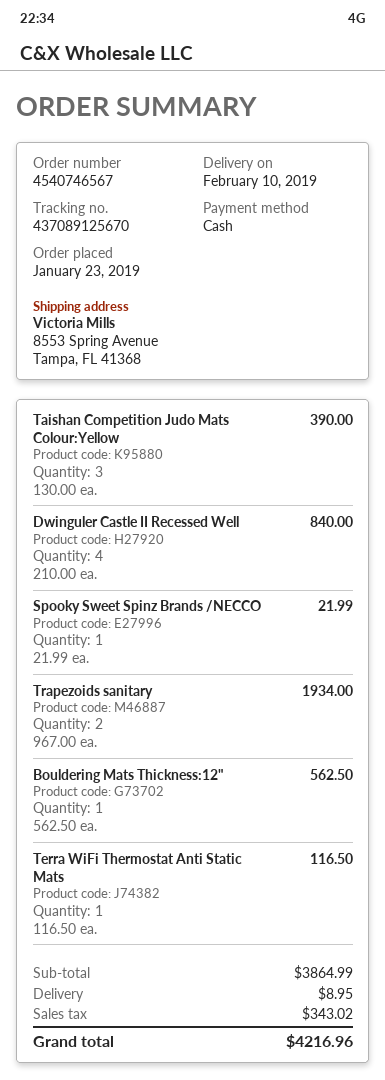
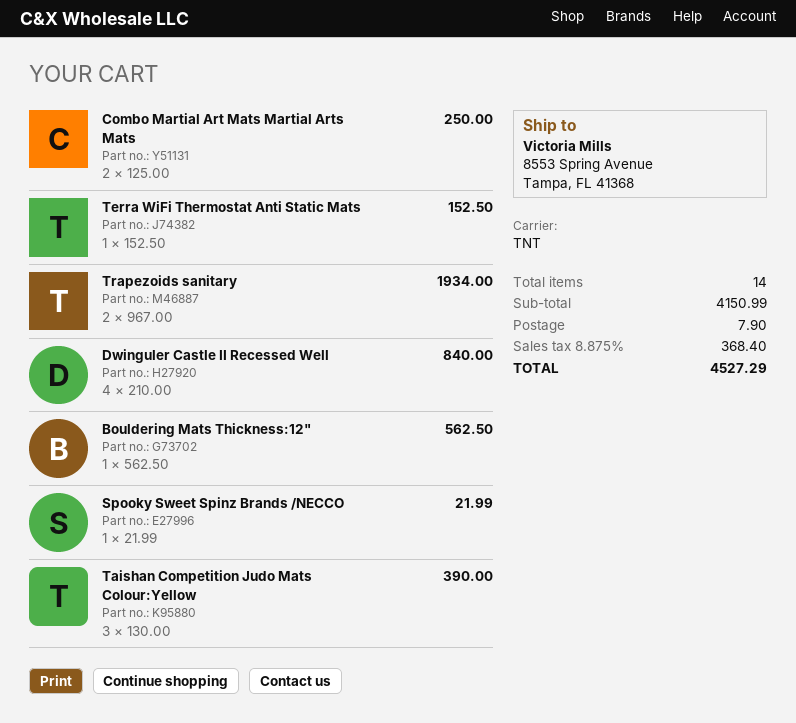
Terra WiFi Thermostat Anti Static Mats: 1 x 116.50 = 116.50 -> 1 x 152.50 = 152.50
Combo Martial Art Mats Martial Arts Mats: none -> 2 x 125.00 = 250.00
subtotal: 3864.99 -> 4150.99
shipping: 8.95 -> 7.90
tax: 343.02 -> 368.40
total: 4216.96 -> 4527.29

